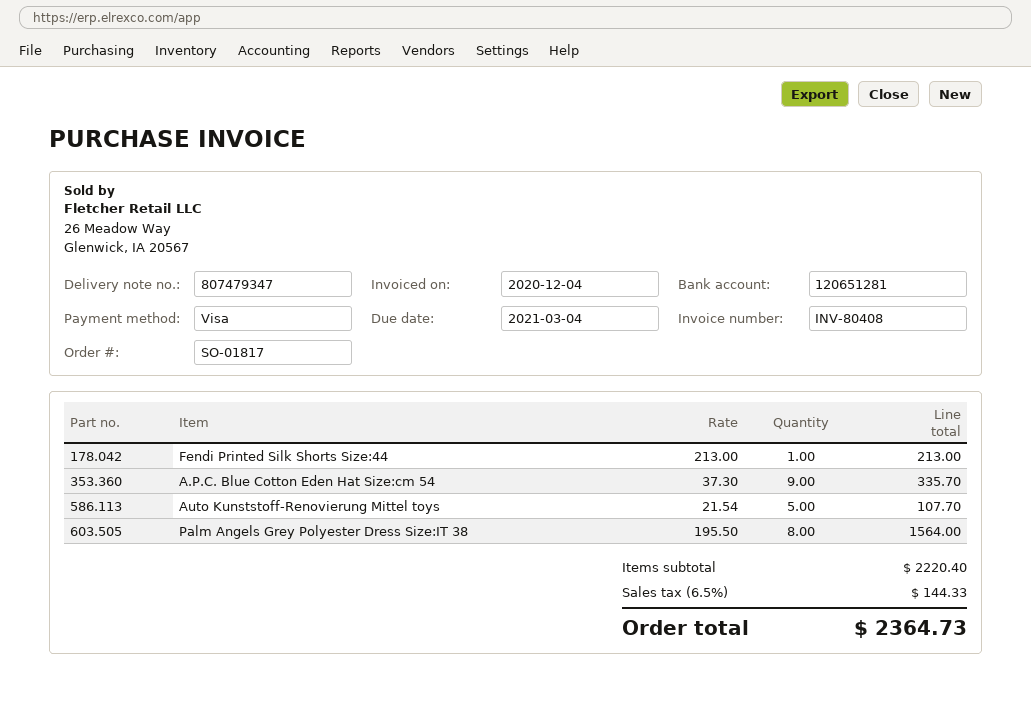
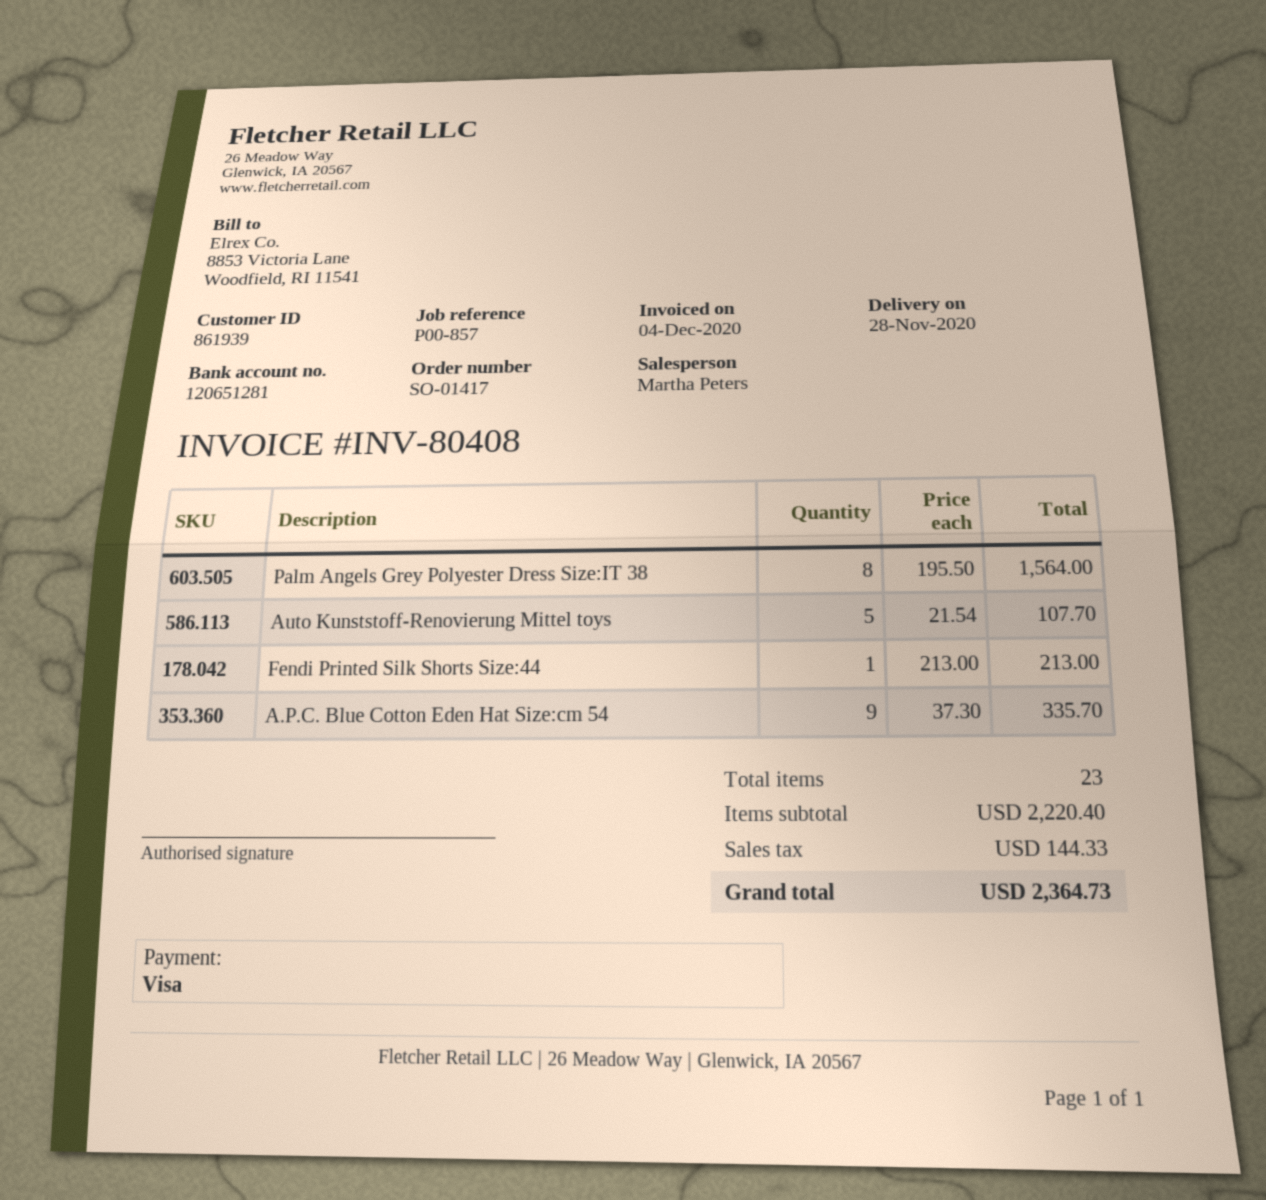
order number: SO-01817 -> SO-01417

